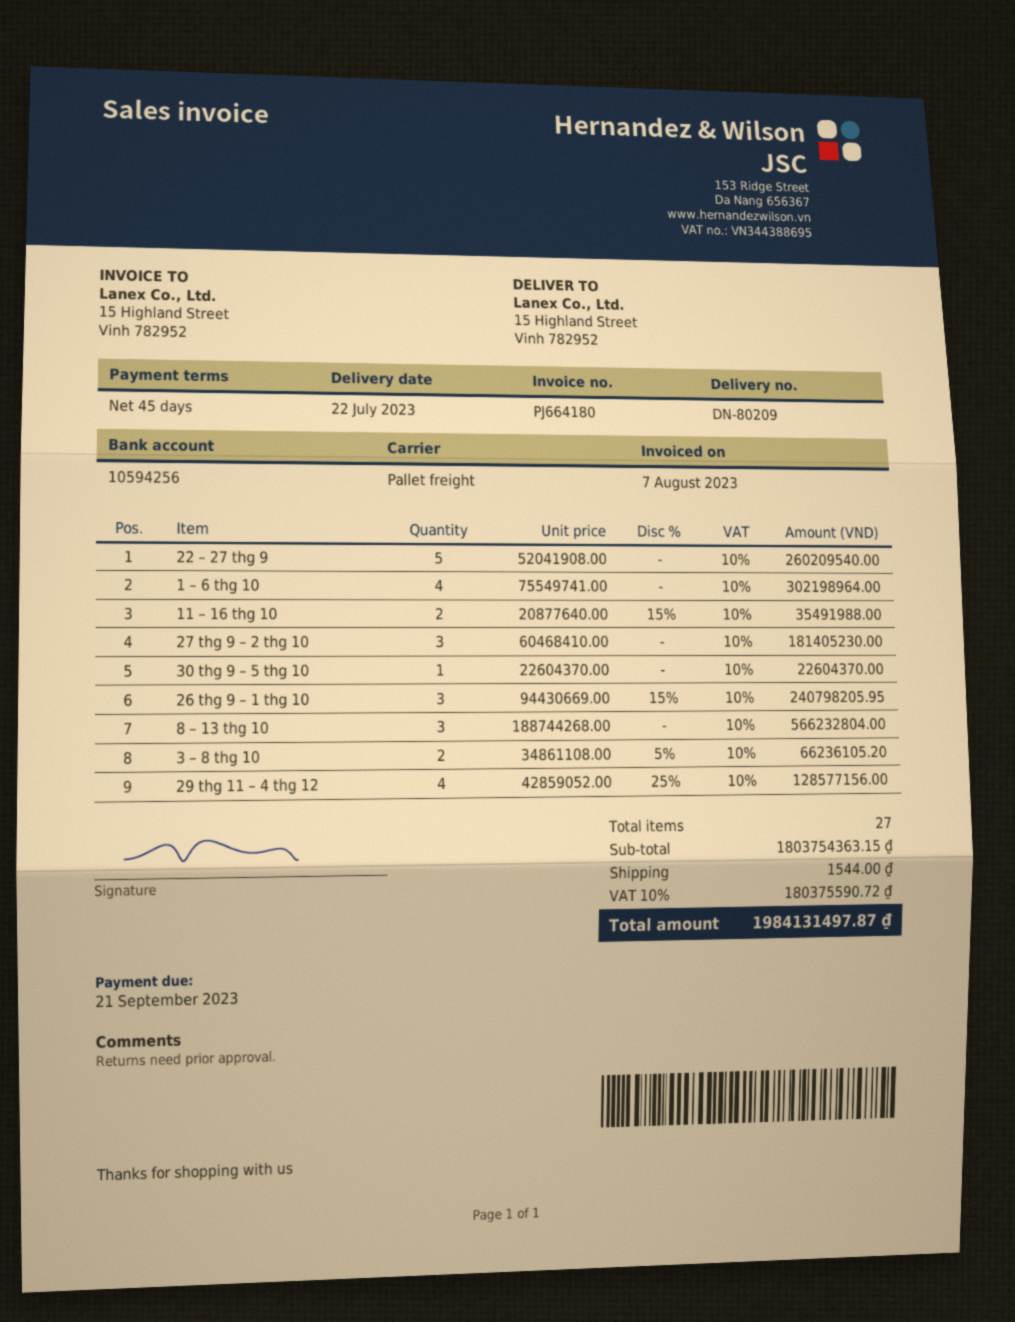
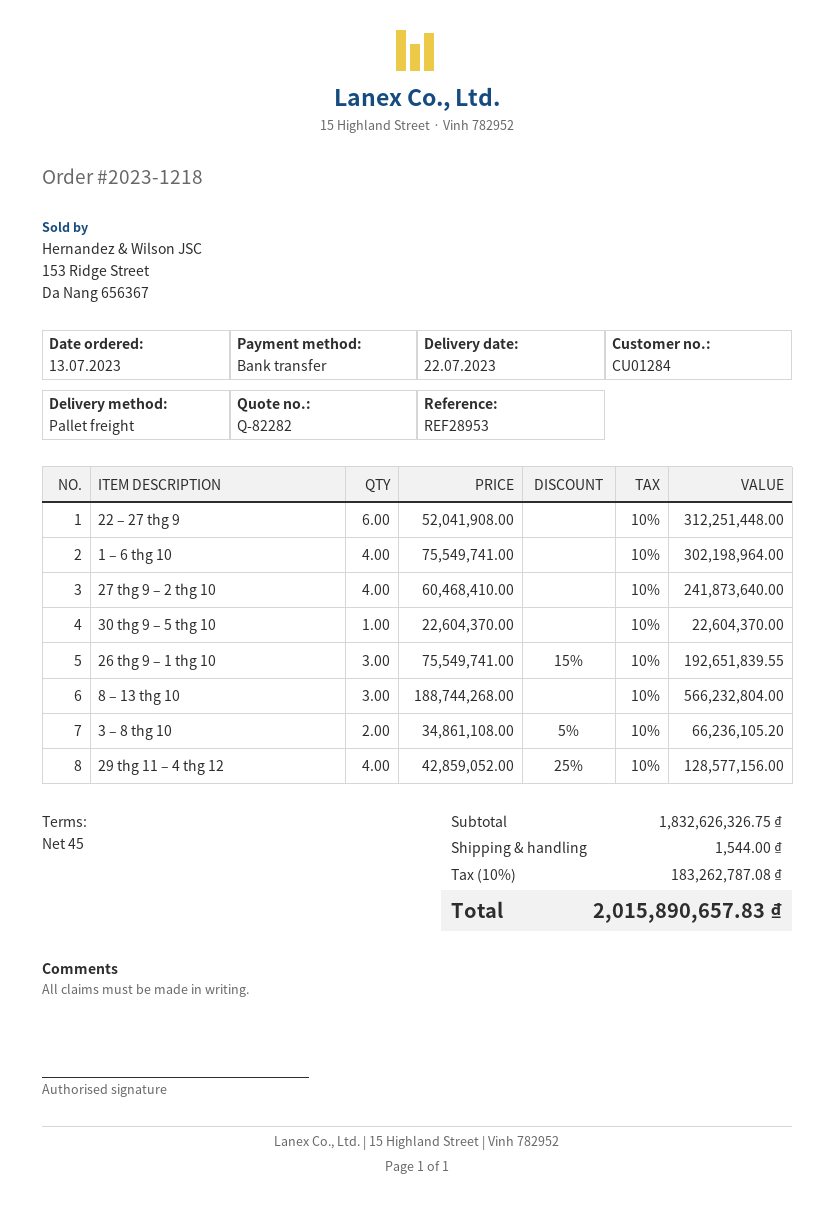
22 – 27 thg 9: 5 x 52041908.00 = 260209540.00 -> 6 x 52041908.00 = 312251448.00
11 – 16 thg 10: 2 x 20877640.00 - 15% = 35491988.00 -> none
27 thg 9 – 2 thg 10: 3 x 60468410.00 = 181405230.00 -> 4 x 60468410.00 = 241873640.00
26 thg 9 – 1 thg 10: 3 x 94430669.00 - 15% = 240798205.95 -> 3 x 75549741.00 - 15% = 192651839.55
subtotal: 1803754363.15 -> 1832626326.75
tax: 10% = 180375590.72 -> 10% = 183262787.08
total: 1984131497.87 -> 2015890657.83

